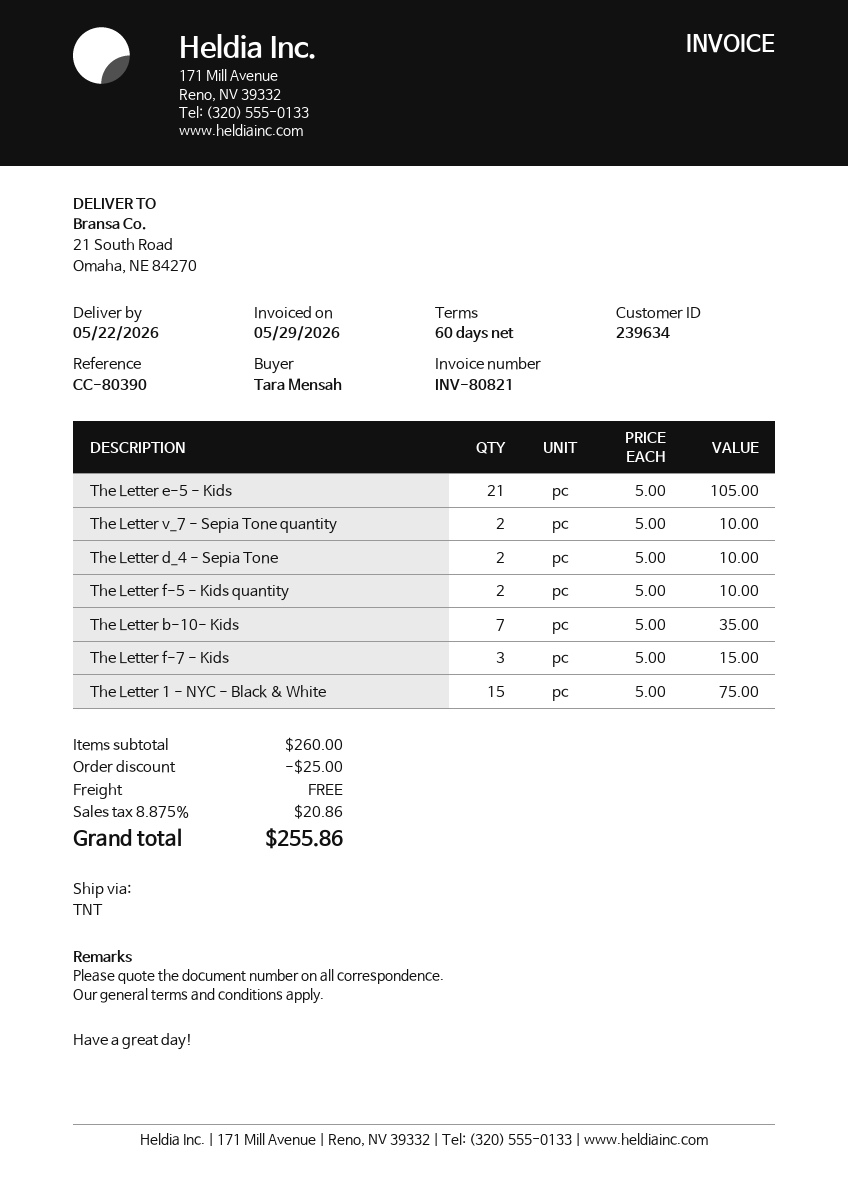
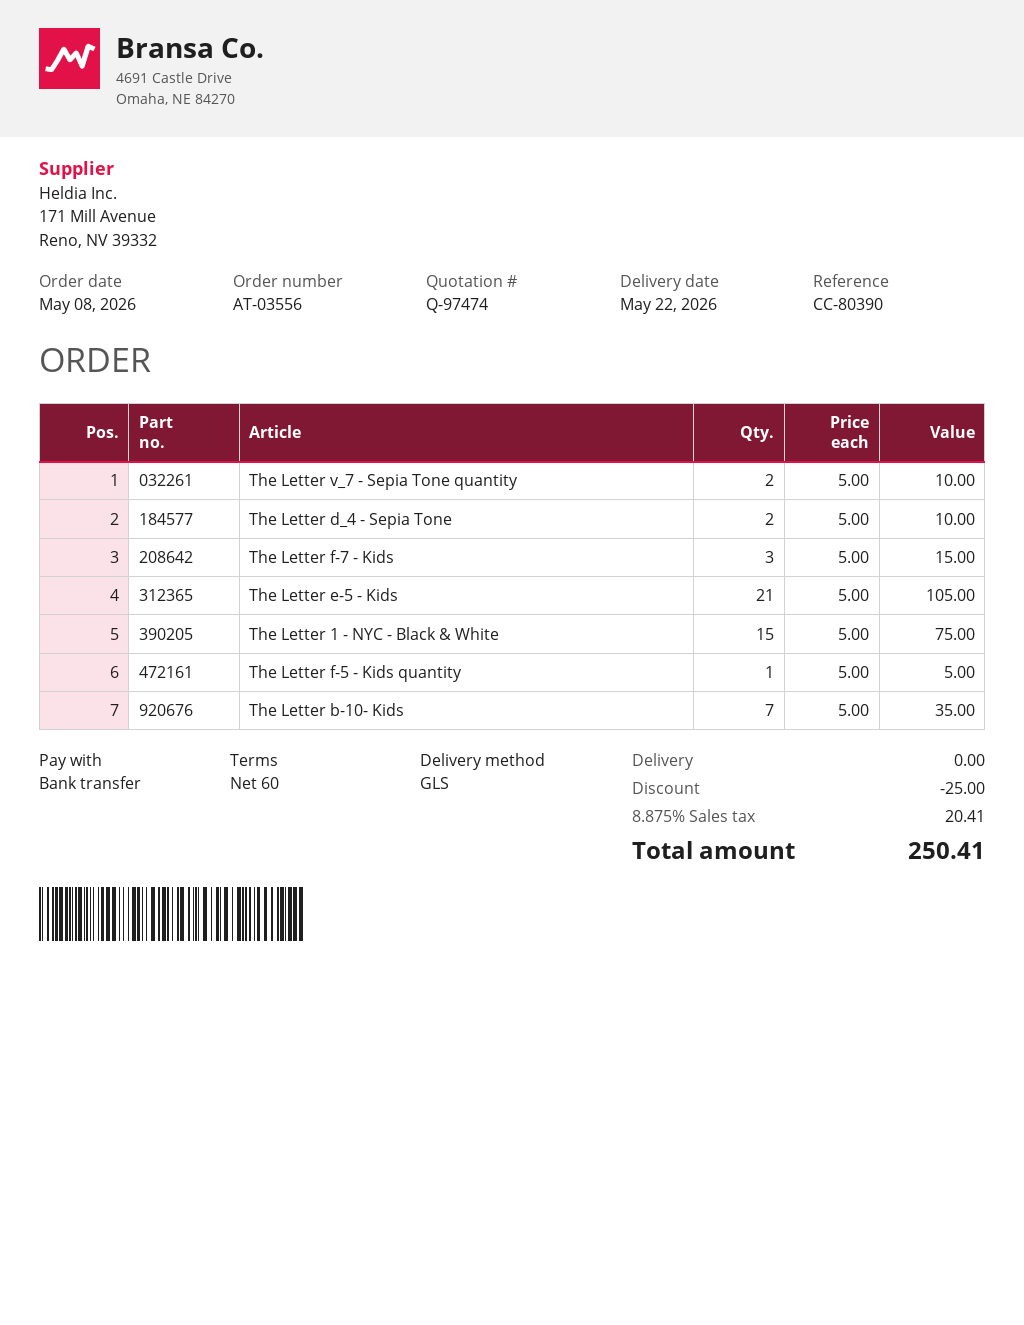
shipping method: TNT -> GLS
The Letter f-5 - Kids quantity: 2 x 5.00 = 10.00 -> 1 x 5.00 = 5.00
tax: 8.875% = 20.86 -> 8.875% = 20.41
total: 255.86 -> 250.41

